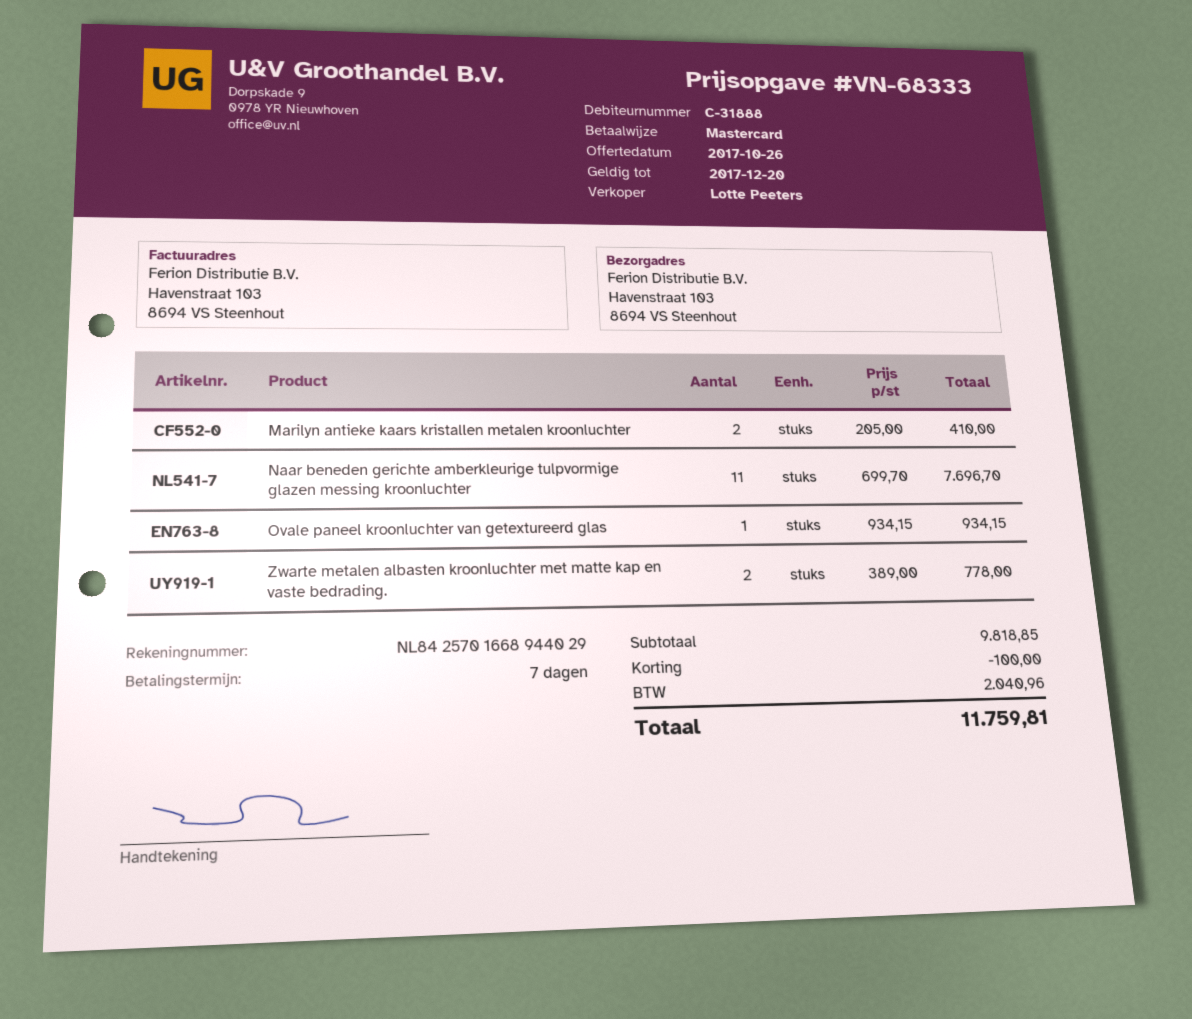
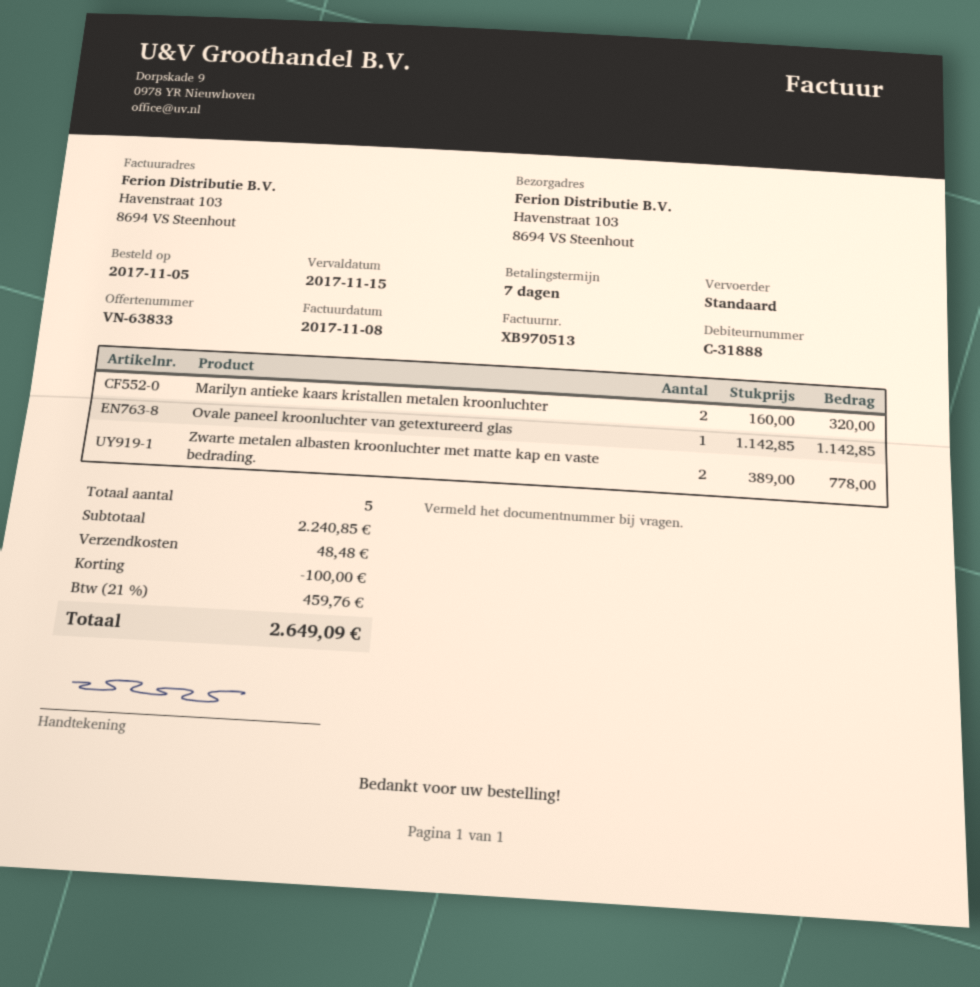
quote number: VN-68333 -> VN-63833
Marilyn antieke kaars kristallen metalen kroonluchter: 2 x 205.00 = 410.00 -> 2 x 160.00 = 320.00
Naar beneden gerichte amberkleurige tulpvormige glazen messing kroonluchter: 11 x 699.70 = 7696.70 -> none
Ovale paneel kroonluchter van getextureerd glas: 1 x 934.15 = 934.15 -> 1 x 1142.85 = 1142.85
subtotal: 9818.85 -> 2240.85
shipping: none -> 48.48
tax: 2040.96 -> 459.76
total: 11759.81 -> 2649.09

